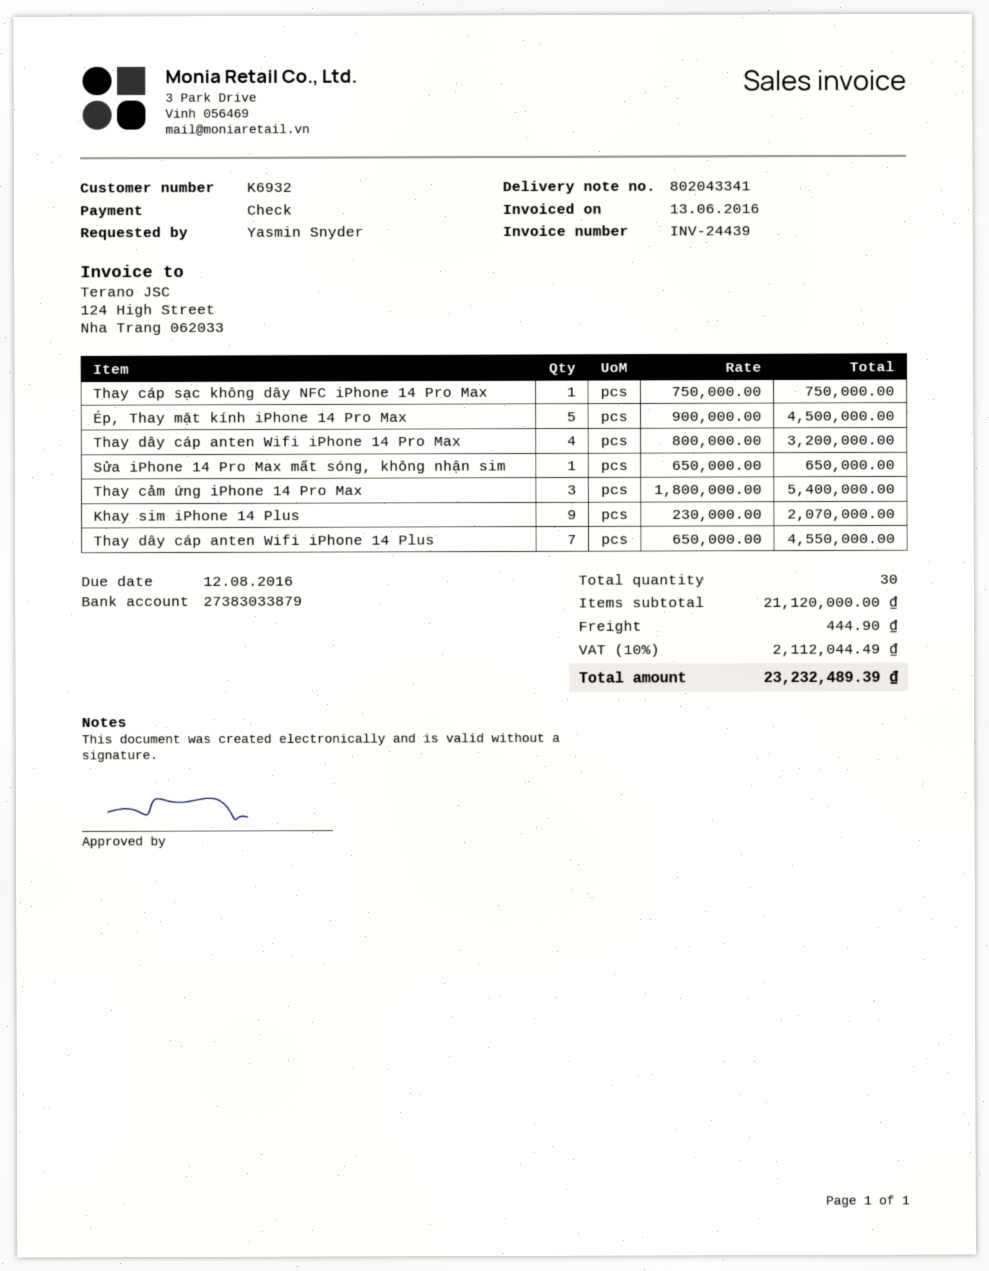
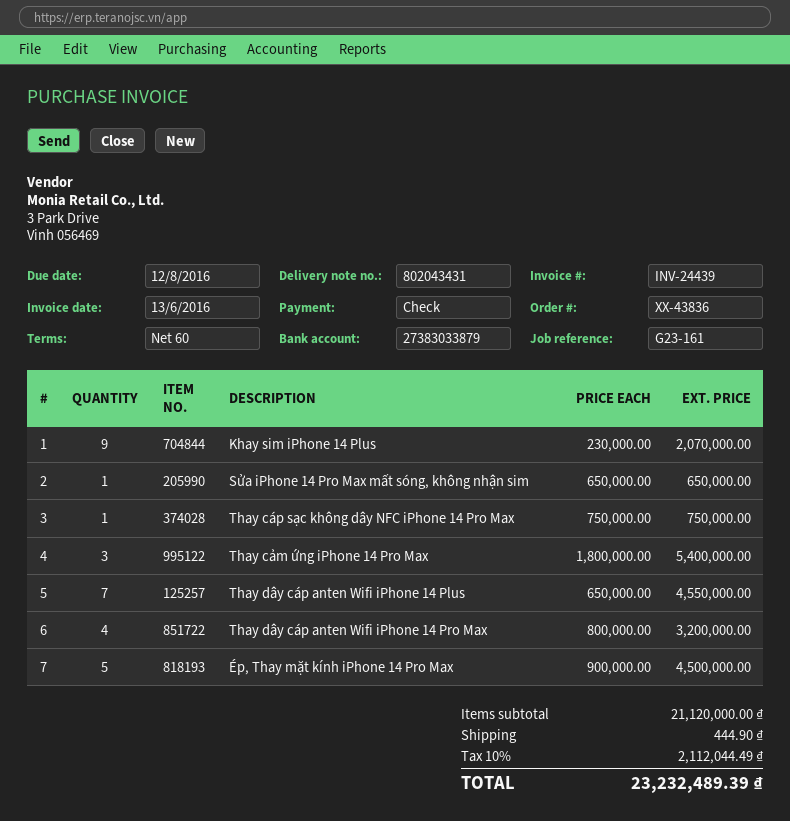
delivery note number: 802043341 -> 802043431

